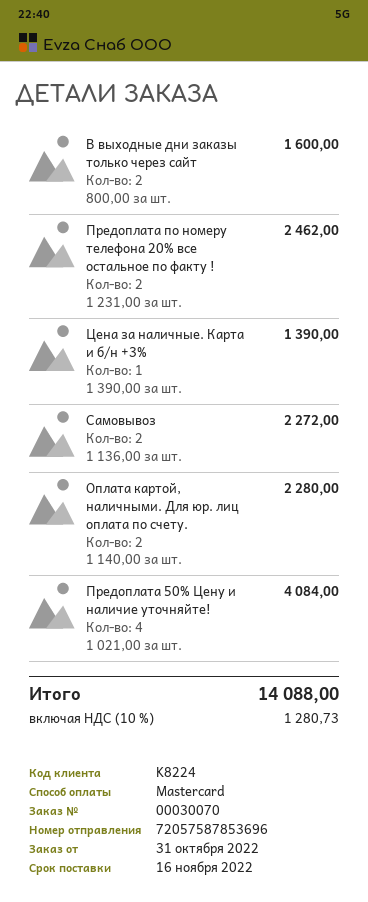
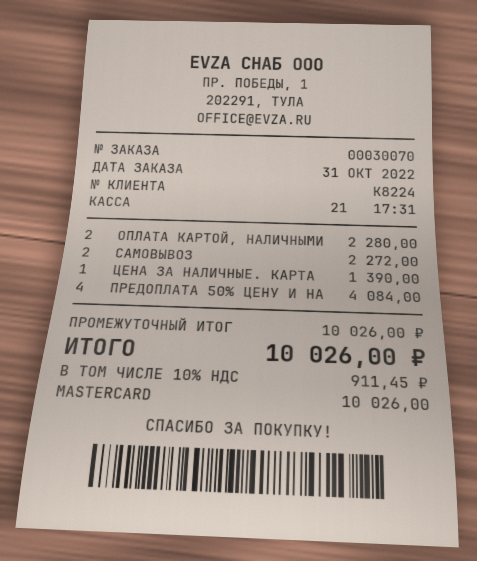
В выходные дни заказы только через сайт: 2 for 1600.00 -> none
Предоплата по номеру телефона 20% все остальное по факту !: 2 for 2462.00 -> none
tax: 10% = 1280.73 -> 10% = 911.45
total: 14088.00 -> 10026.00

